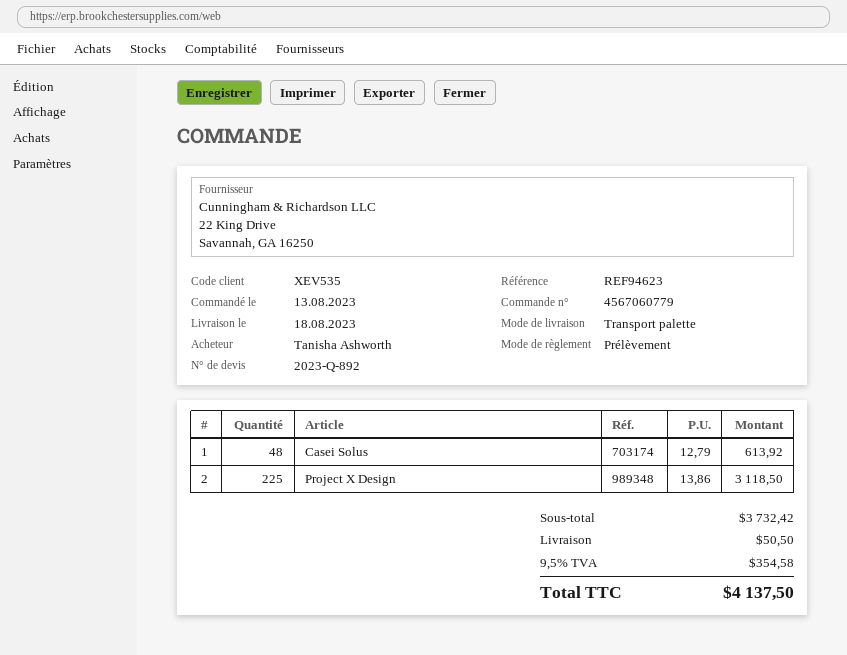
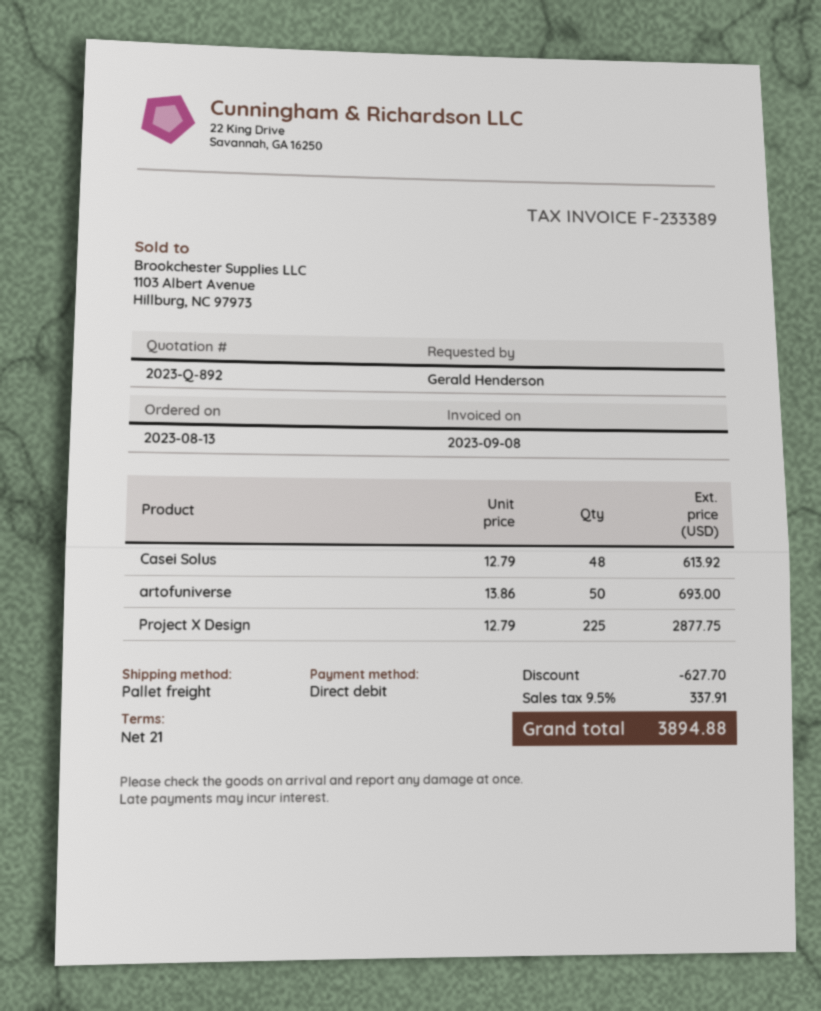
ordered by: Tanisha Ashworth -> Gerald Henderson
Project X Design: 225 x 13.86 = 3118.50 -> 225 x 12.79 = 2877.75
artofuniverse: none -> 50 x 13.86 = 693.00
discount: none -> 627.70
shipping: 50.50 -> none
tax: 9.5% = 354.58 -> 9.5% = 337.91
total: 4137.50 -> 3894.88

